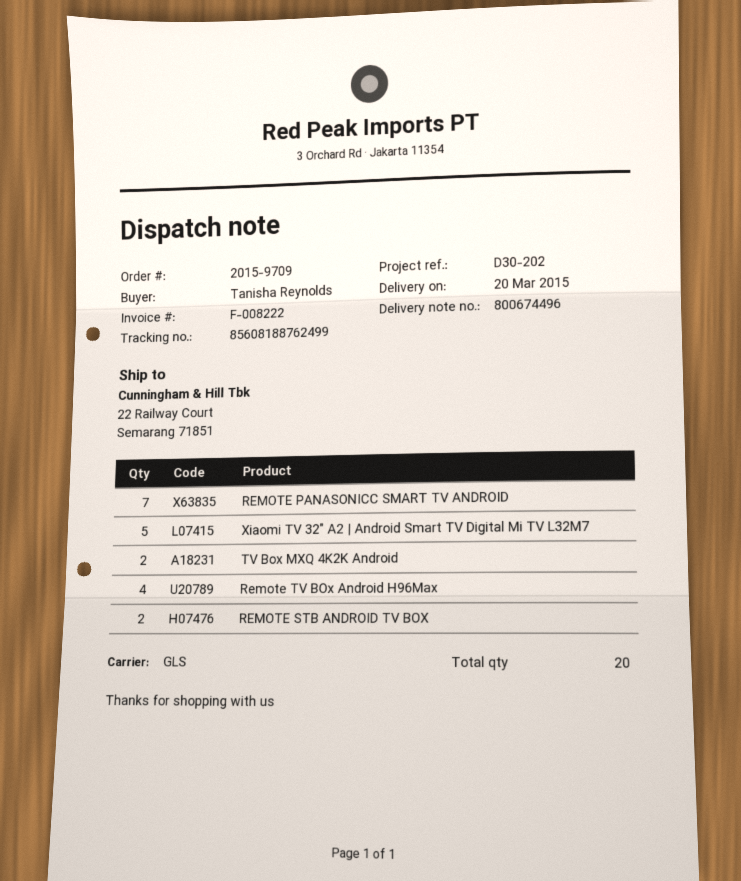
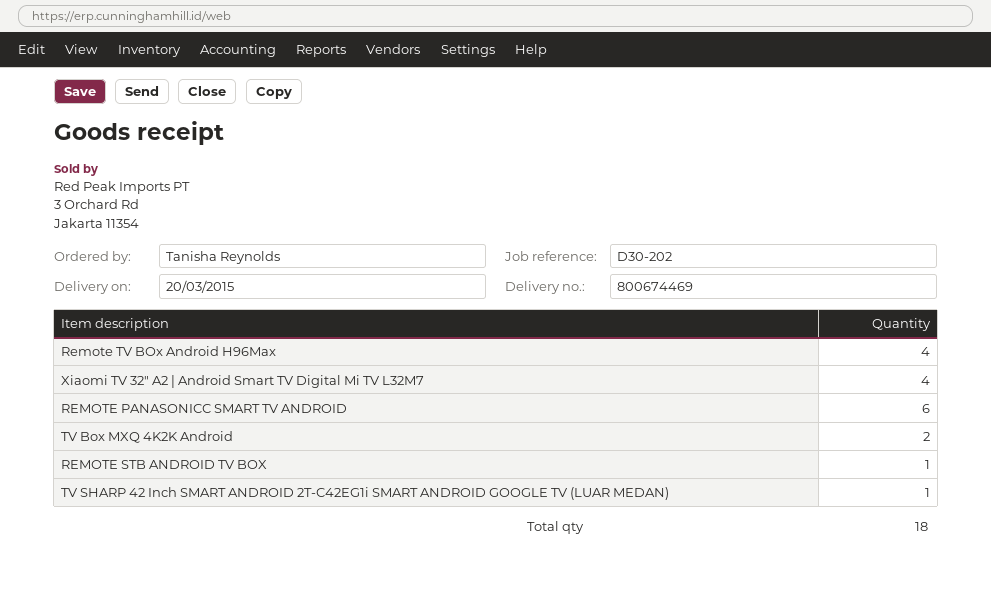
delivery note number: 800674496 -> 800674469
REMOTE PANASONICC SMART TV ANDROID: 7 -> 6
Xiaomi TV 32" A2 | Android Smart TV Digital Mi TV L32M7: 5 -> 4
REMOTE STB ANDROID TV BOX: 2 -> 1
TV SHARP 42 Inch SMART ANDROID 2T-C42EG1i SMART ANDROID GOOGLE TV (LUAR MEDAN): none -> 1
total quantity: 20 -> 18

